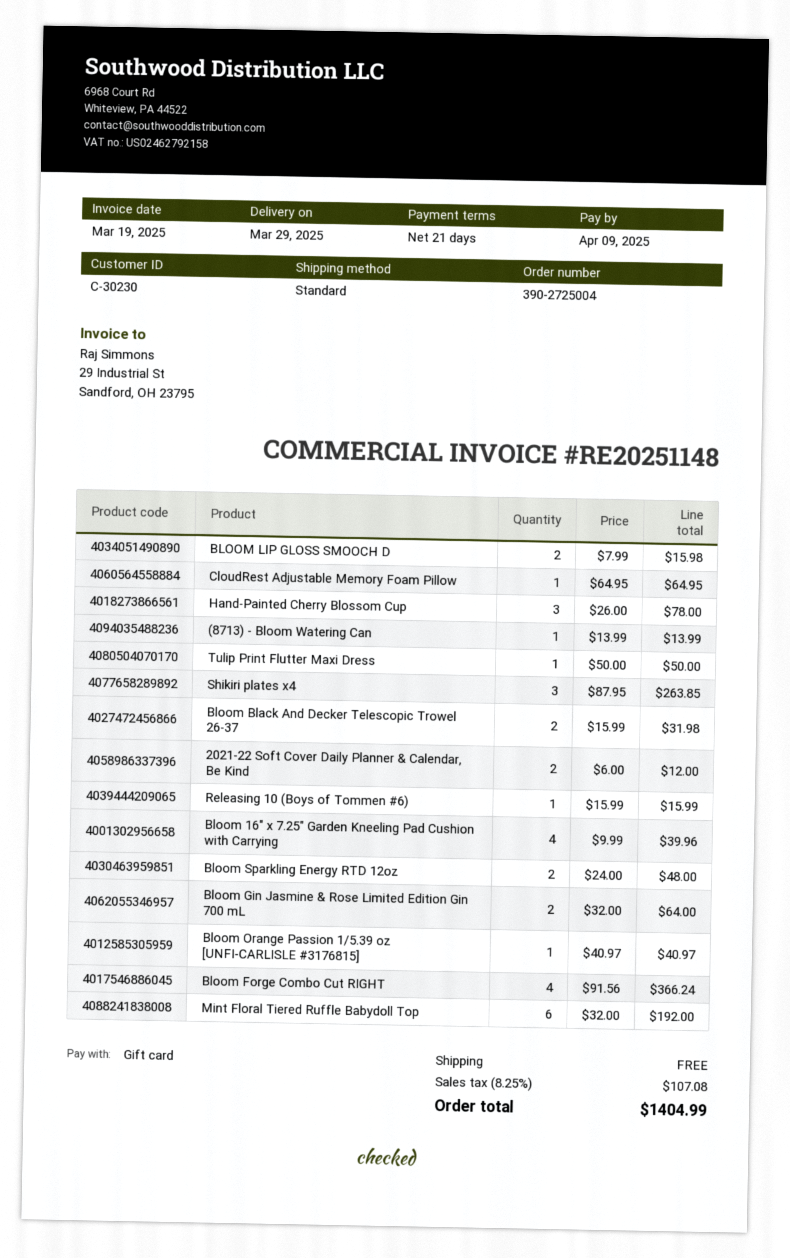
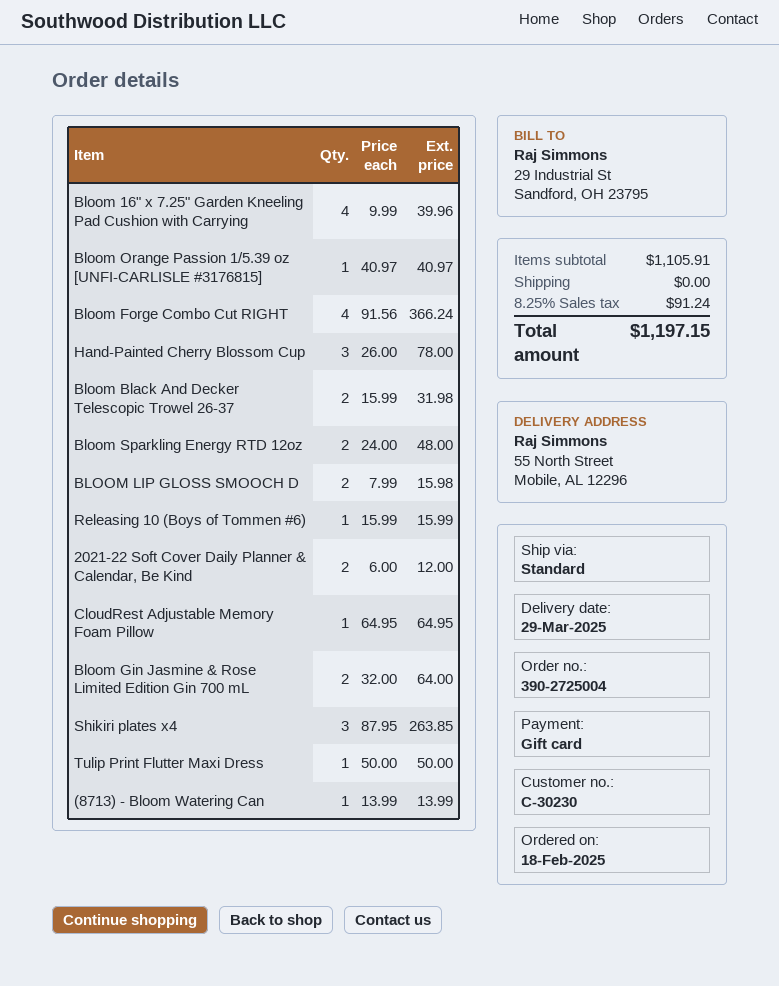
Mint Floral Tiered Ruffle Babydoll Top: 6 x 32.00 = 192.00 -> none
tax: 8.25% = 107.08 -> 8.25% = 91.24
total: 1404.99 -> 1197.15

